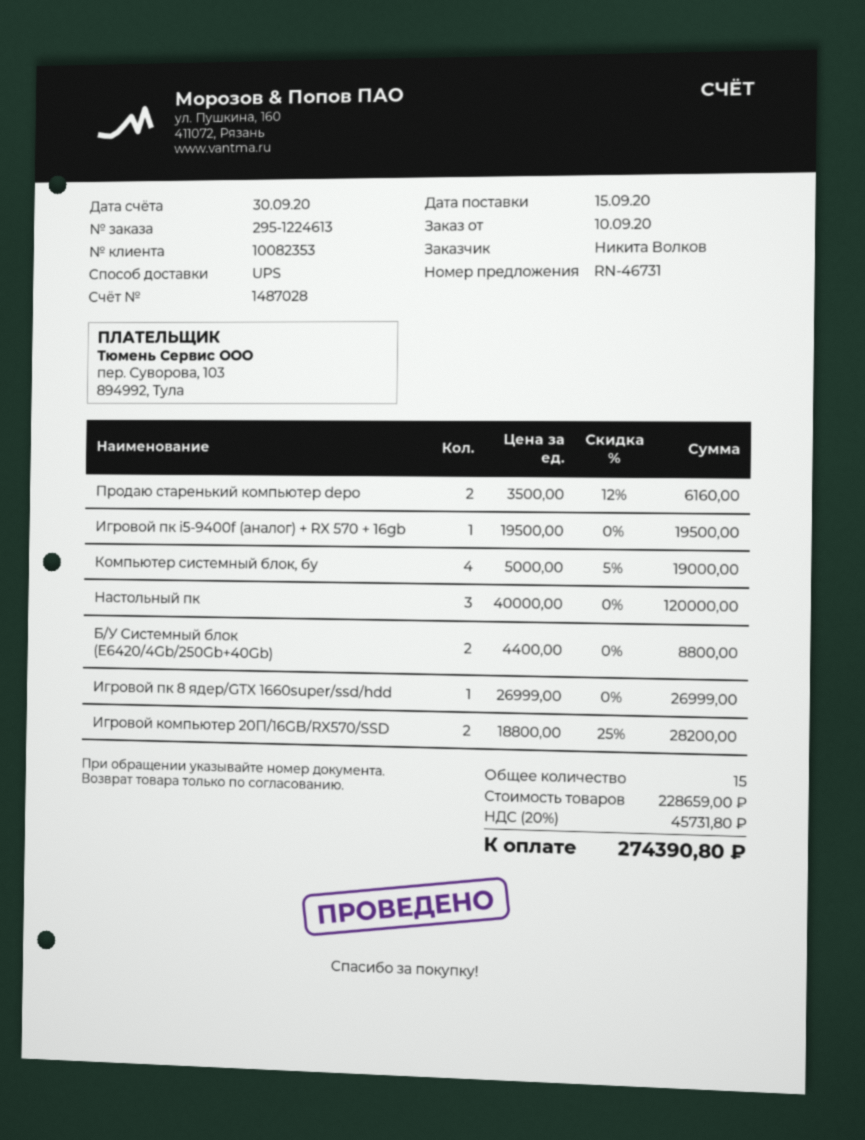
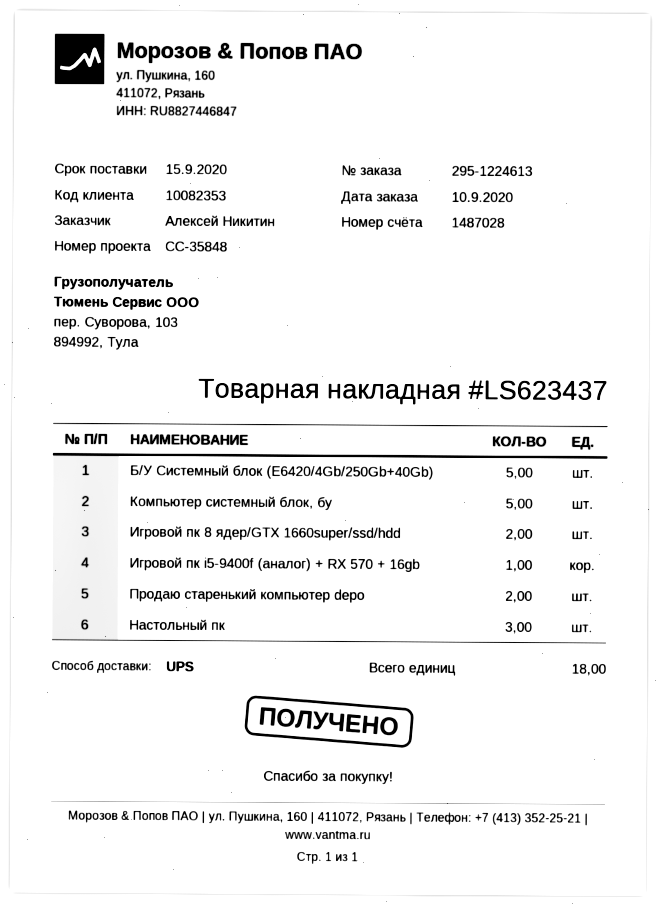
ordered by: Никита Волков -> Алексей Никитин
Компьютер системный блок, бу: 4 -> 5
Б/У Системный блок (E6420/4Gb/250Gb+40Gb): 2 -> 5
Игровой пк 8 ядер/GTX 1660super/ssd/hdd: 1 -> 2
Игровой компьютер 20П/16GB/RX570/SSD: 2 -> none
total quantity: 15 -> 18

